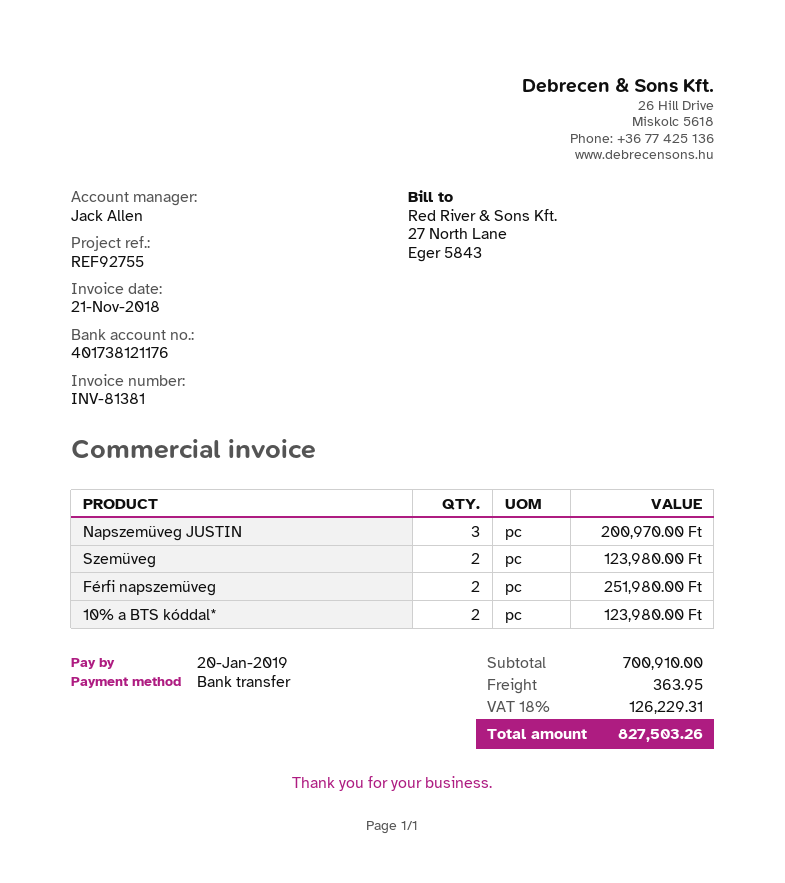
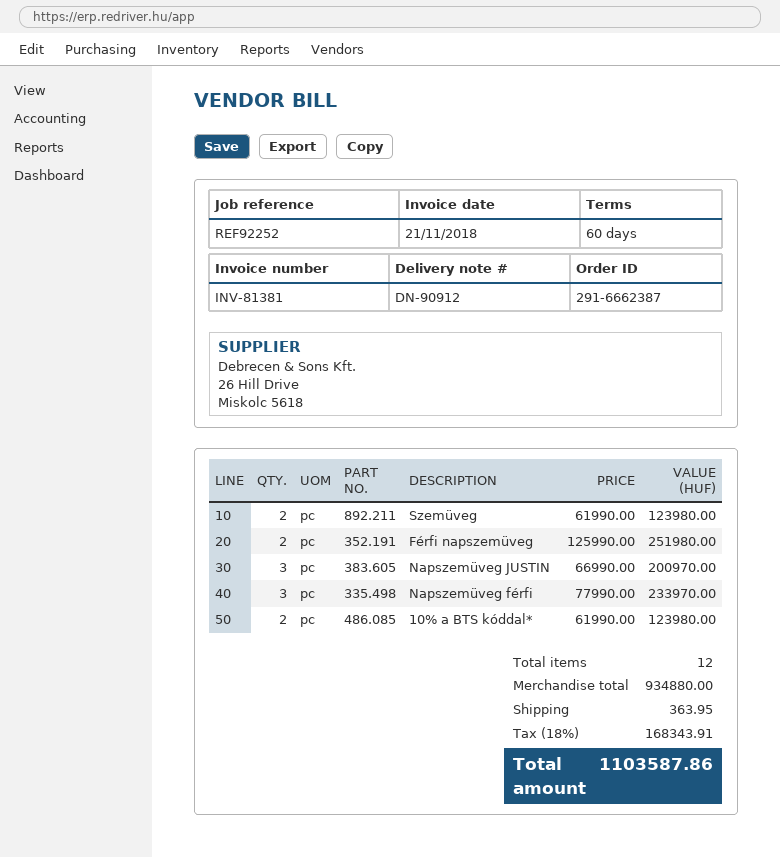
reference: REF92755 -> REF92252
Napszemüveg férfi: none -> 3 for 233970.00
subtotal: 700910.00 -> 934880.00
tax: 18% = 126229.31 -> 18% = 168343.91
total: 827503.26 -> 1103587.86

